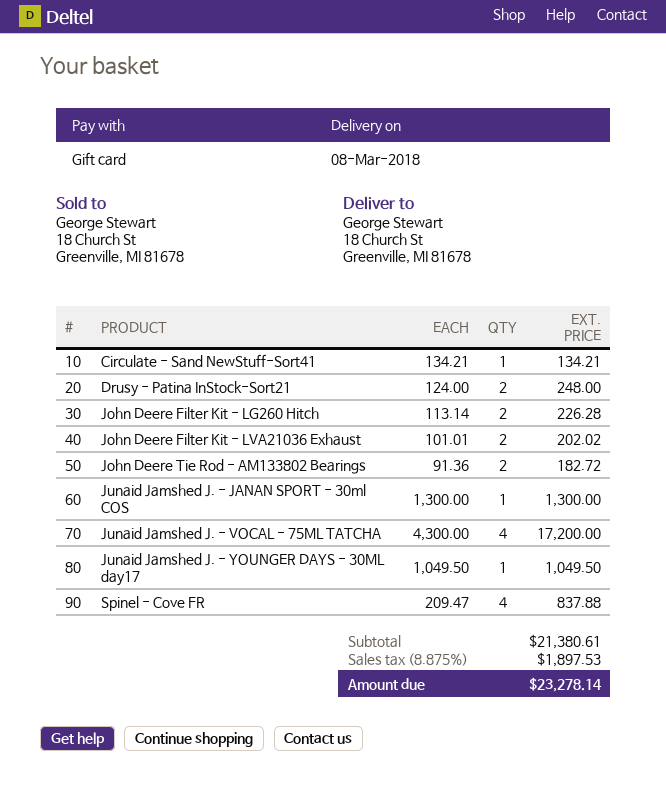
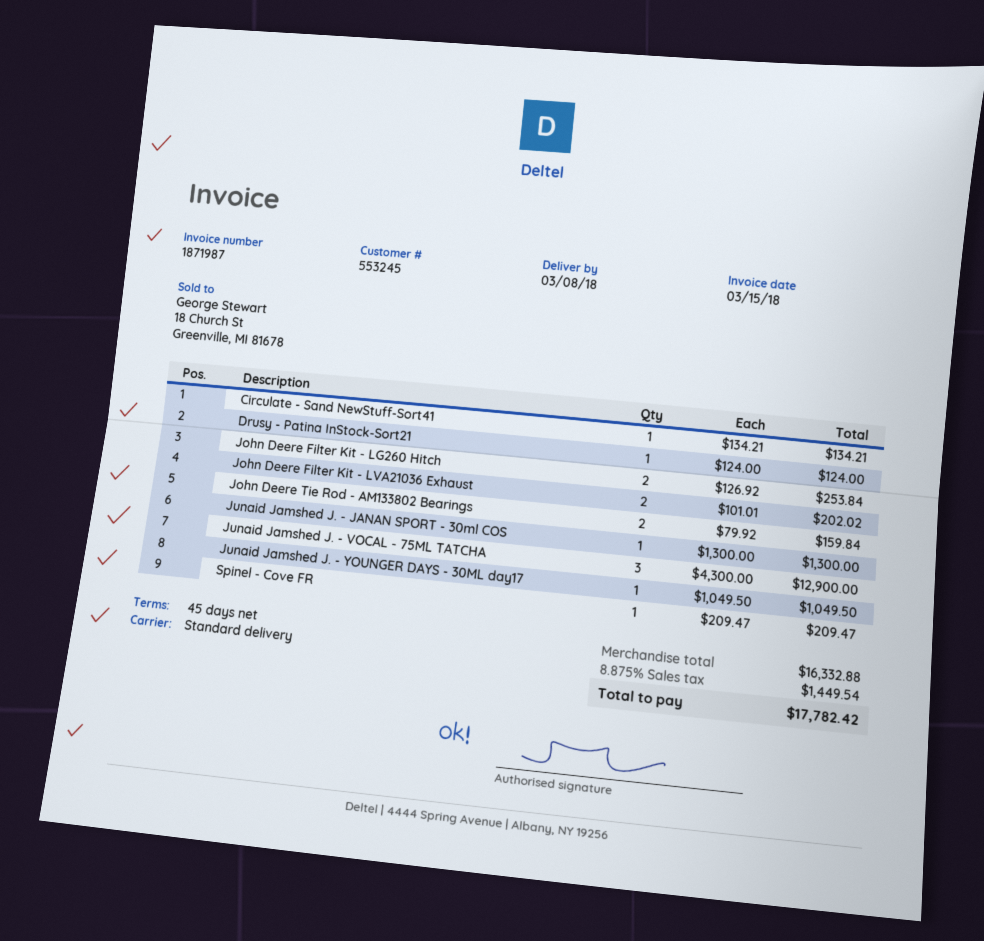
Drusy - Patina InStock-Sort21: 2 x 124.00 = 248.00 -> 1 x 124.00 = 124.00
John Deere Filter Kit - LG260 Hitch: 2 x 113.14 = 226.28 -> 2 x 126.92 = 253.84
John Deere Tie Rod - AM133802 Bearings: 2 x 91.36 = 182.72 -> 2 x 79.92 = 159.84
Junaid Jamshed J. - VOCAL - 75ML TATCHA: 4 x 4300.00 = 17200.00 -> 3 x 4300.00 = 12900.00
Spinel - Cove FR: 4 x 209.47 = 837.88 -> 1 x 209.47 = 209.47
subtotal: 21380.61 -> 16332.88
tax: 8.875% = 1897.53 -> 8.875% = 1449.54
total: 23278.14 -> 17782.42

